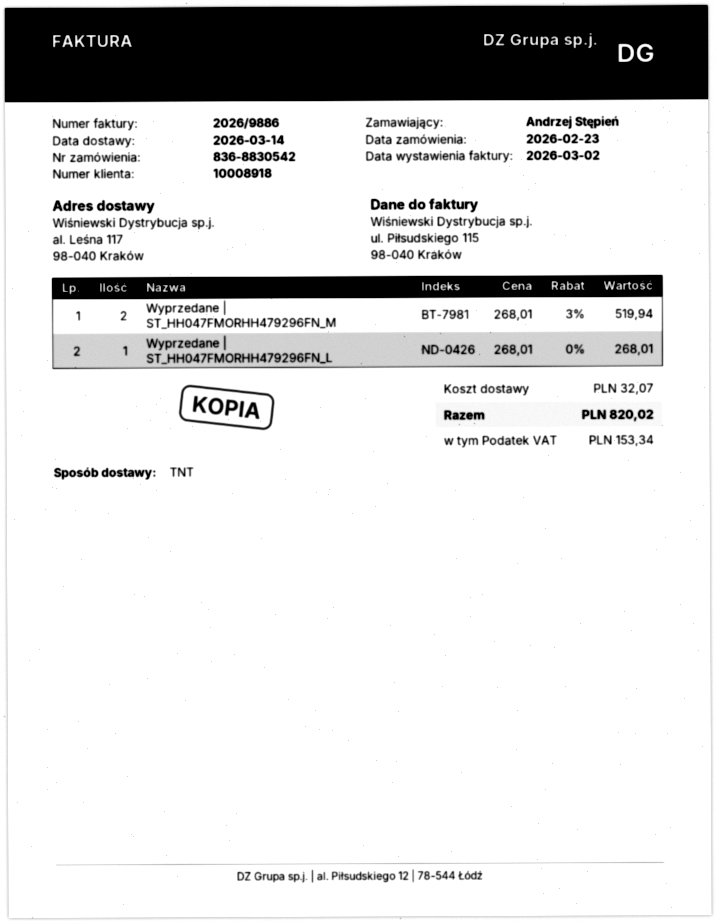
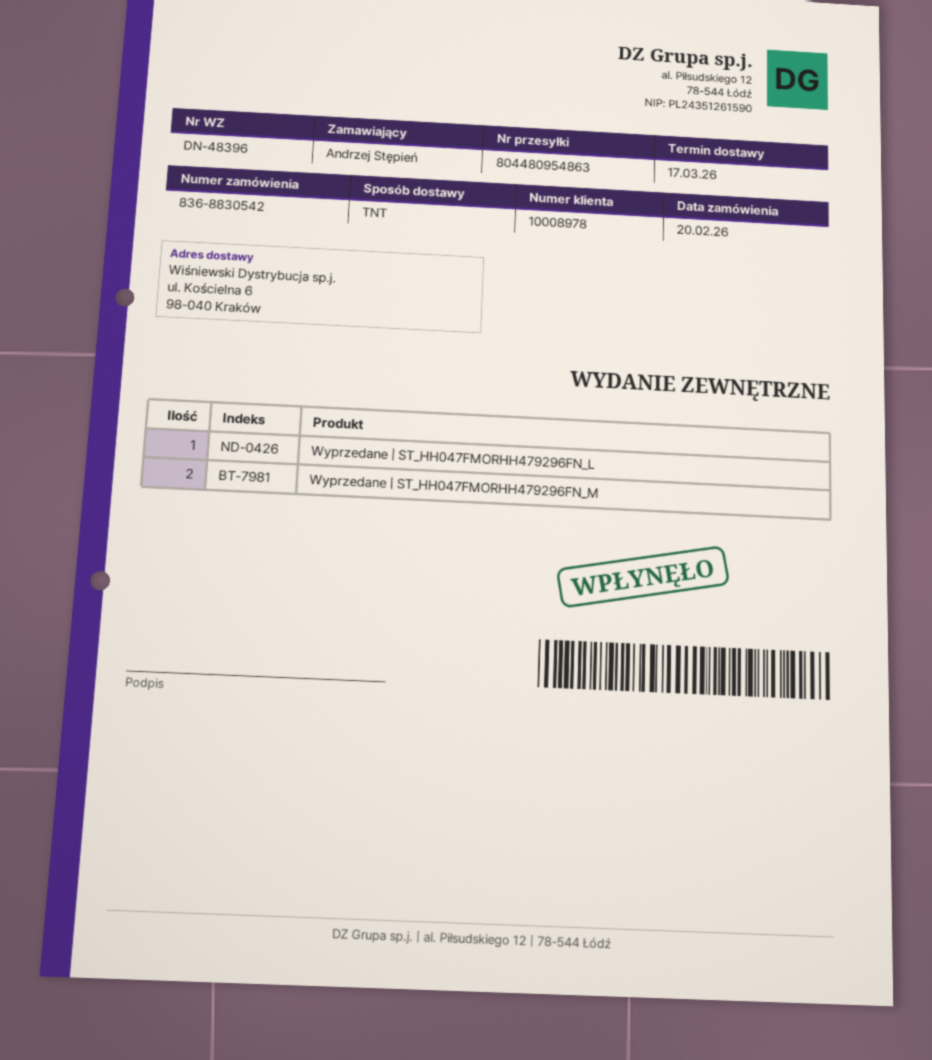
order date: 2026-02-23 -> 2026-02-20
delivery date: 2026-03-14 -> 2026-03-17
customer number: 10008918 -> 10008978
ship to: al. Leśna 117, 98-040 Kraków -> ul. Kościelna 6, 98-040 Kraków

